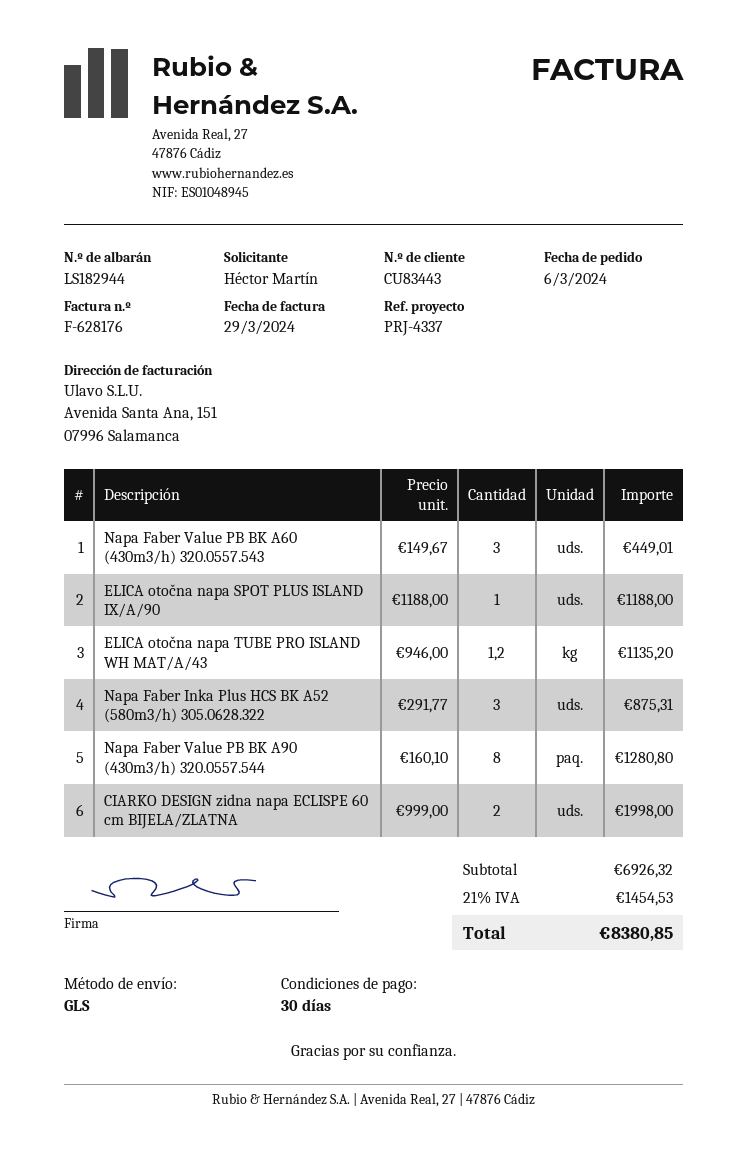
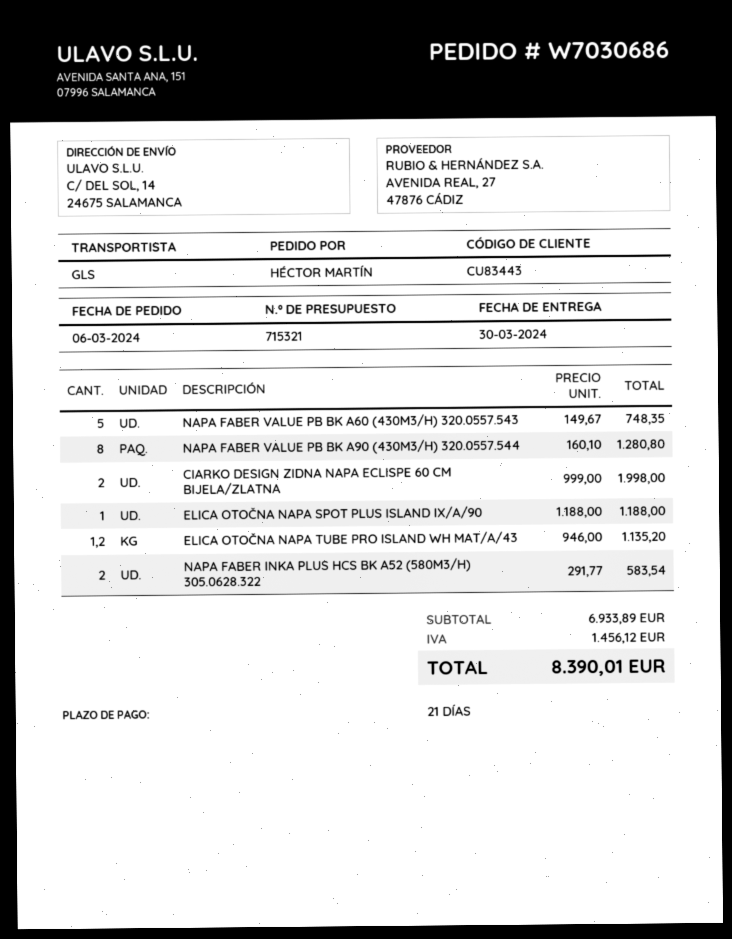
payment terms: 30 days -> 21 days
Napa Faber Value PB BK A60 (430m3/h) 320.0557.543: 3 x 149.67 = 449.01 -> 5 x 149.67 = 748.35
Napa Faber Inka Plus HCS BK A52 (580m3/h) 305.0628.322: 3 x 291.77 = 875.31 -> 2 x 291.77 = 583.54
subtotal: 6926.32 -> 6933.89
tax: 1454.53 -> 1456.12
total: 8380.85 -> 8390.01

